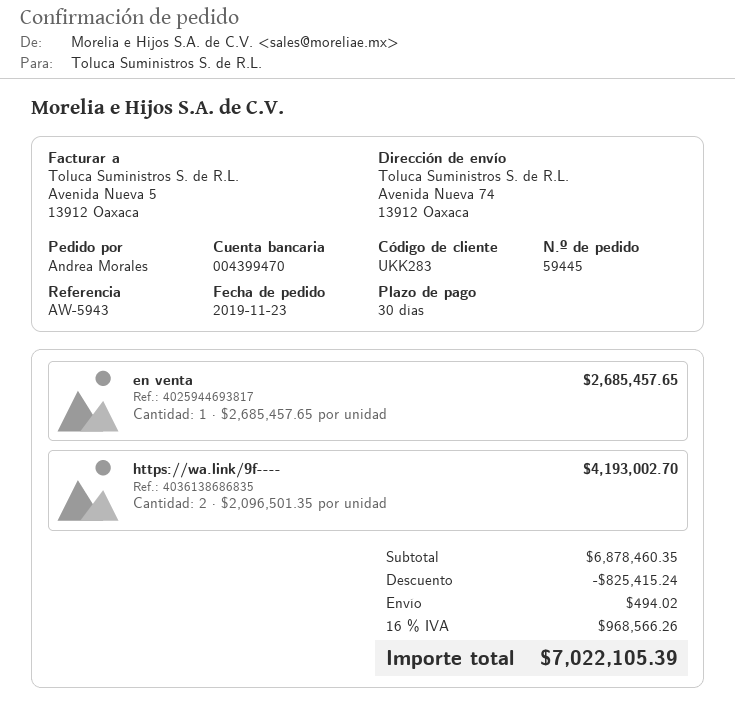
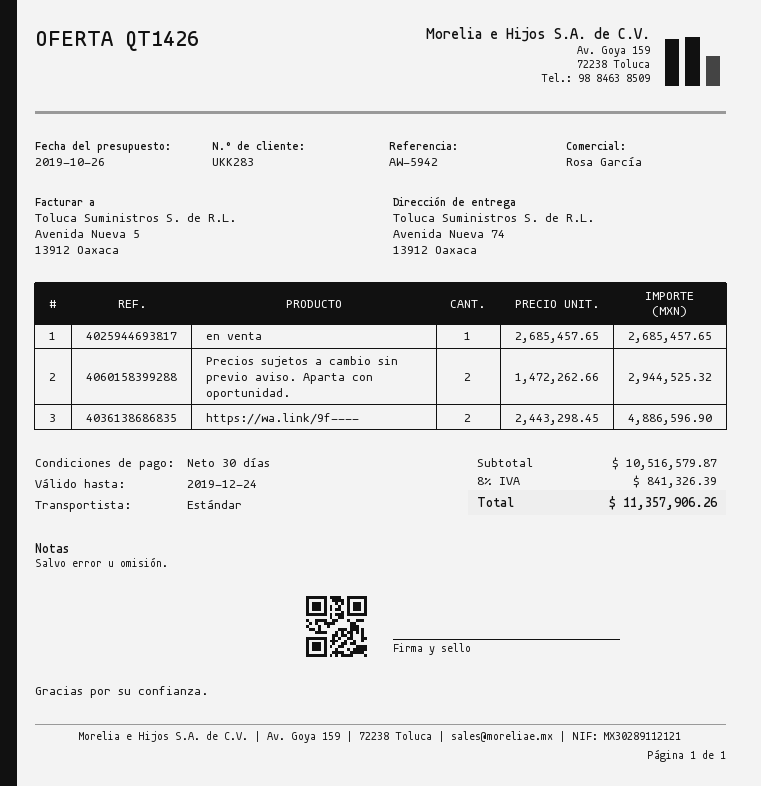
reference: AW-5943 -> AW-5942
https://wa.link/9f----: 2 x 2096501.35 = 4193002.70 -> 2 x 2443298.45 = 4886596.90
Precios sujetos a cambio sin previo aviso. Aparta con oportunidad.: none -> 2 x 1472262.66 = 2944525.32
subtotal: 6878460.35 -> 10516579.87
discount: 825415.24 -> none
shipping: 494.02 -> none
tax: 16% = 968566.26 -> 8% = 841326.39
total: 7022105.39 -> 11357906.26

